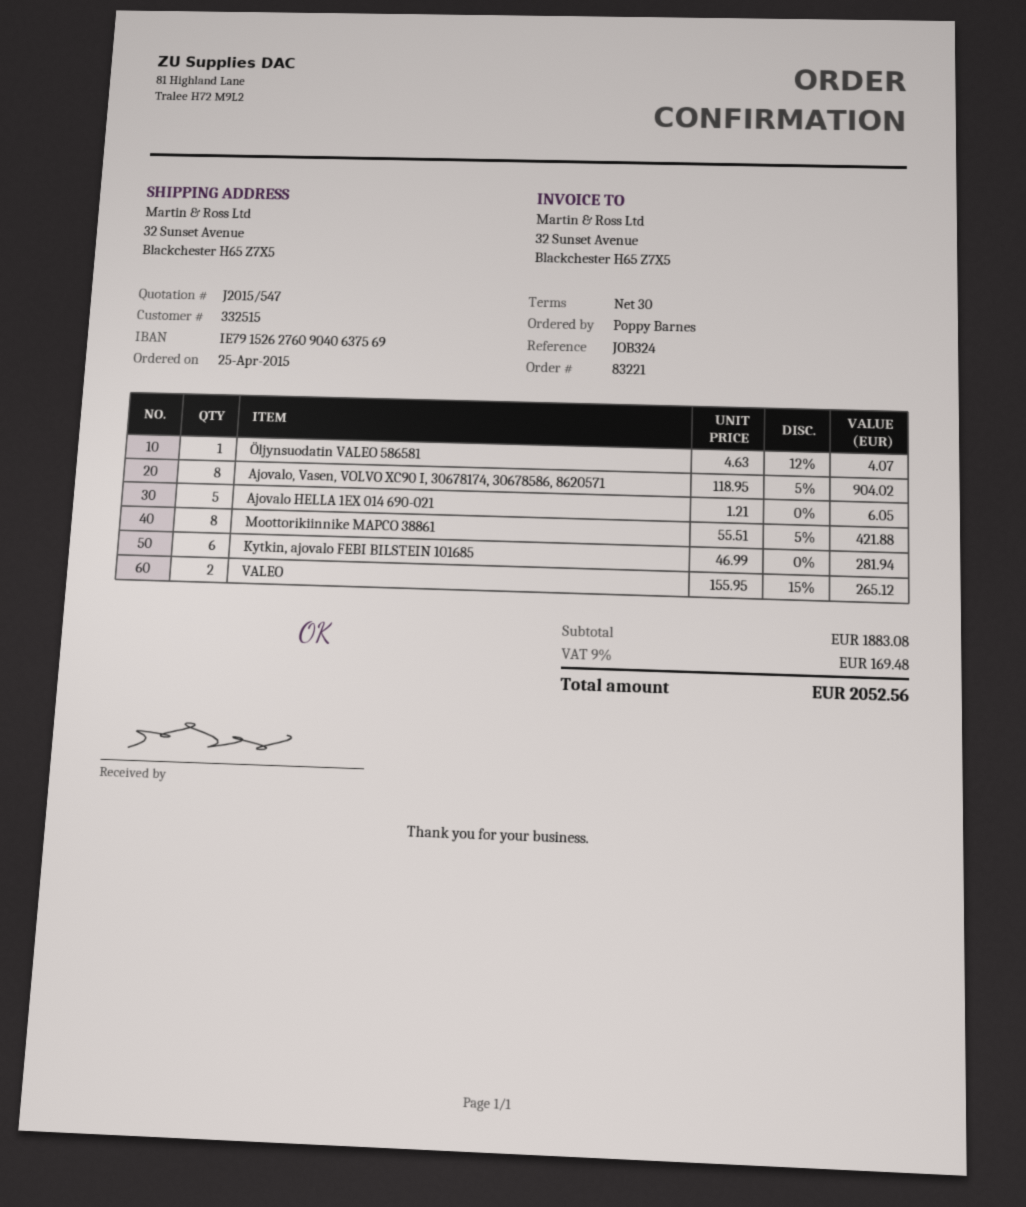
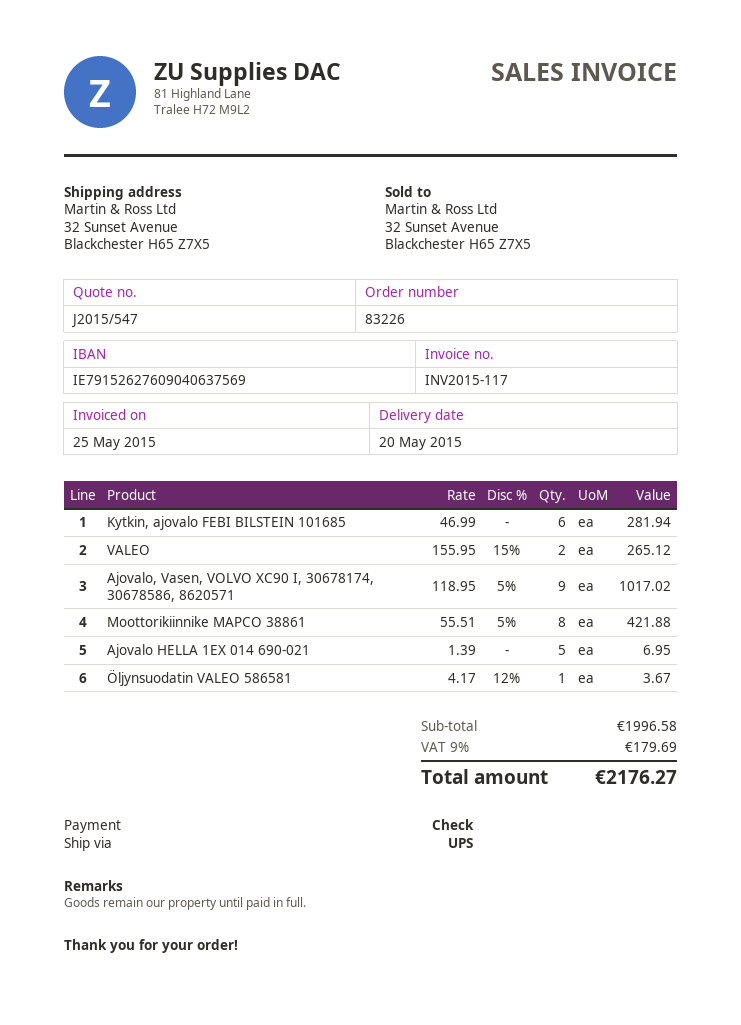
order number: 83221 -> 83226
Öljynsuodatin VALEO 586581: 1 x 4.63 - 12% = 4.07 -> 1 x 4.17 - 12% = 3.67
Ajovalo, Vasen, VOLVO XC90 I, 30678174, 30678586, 8620571: 8 x 118.95 - 5% = 904.02 -> 9 x 118.95 - 5% = 1017.02
Ajovalo HELLA 1EX 014 690-021: 5 x 1.21 = 6.05 -> 5 x 1.39 = 6.95
subtotal: 1883.08 -> 1996.58
tax: 9% = 169.48 -> 9% = 179.69
total: 2052.56 -> 2176.27

